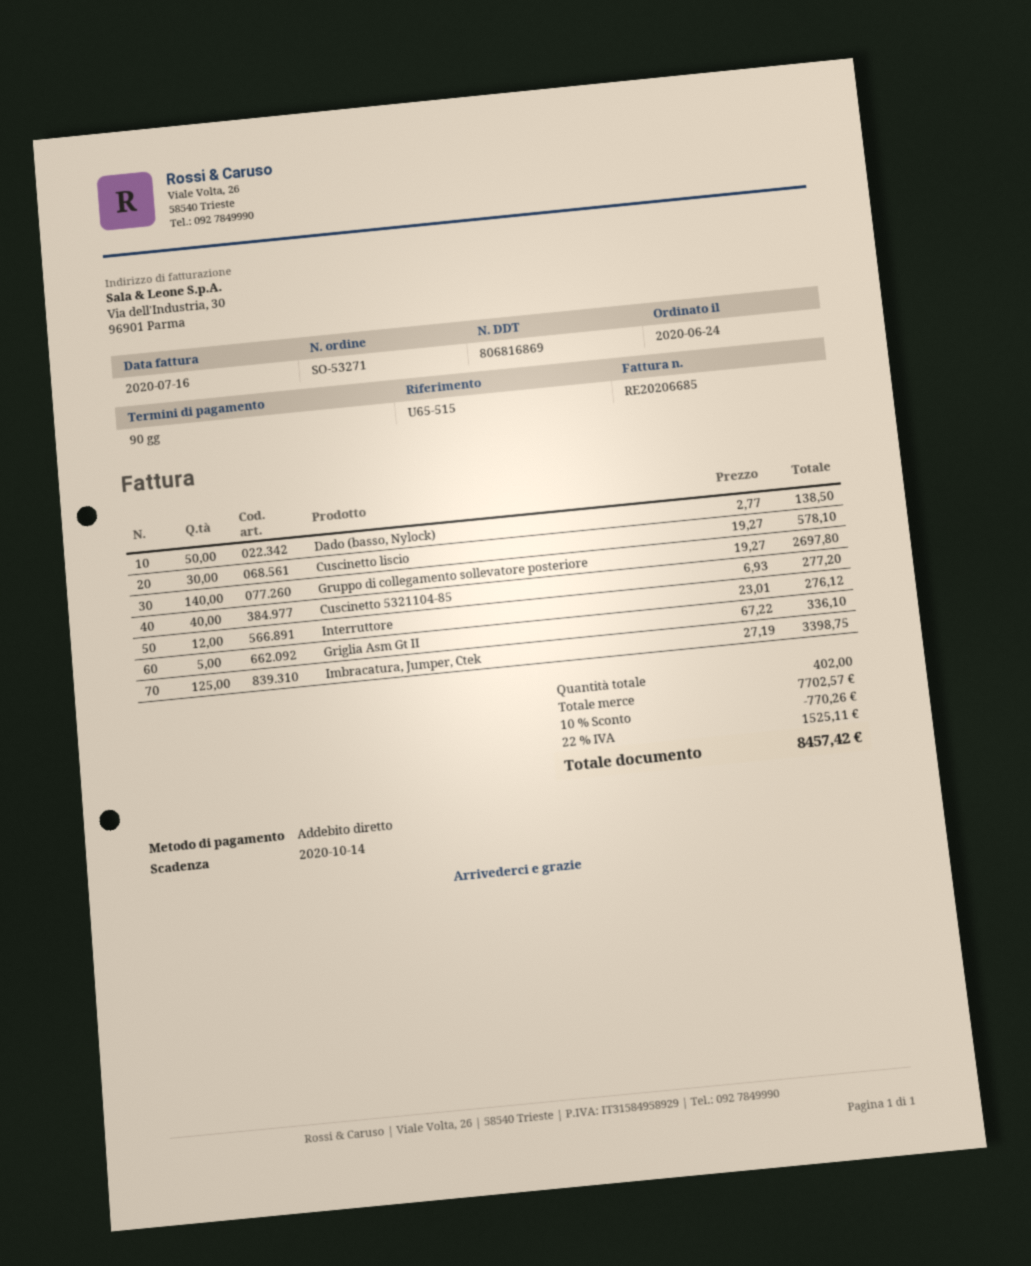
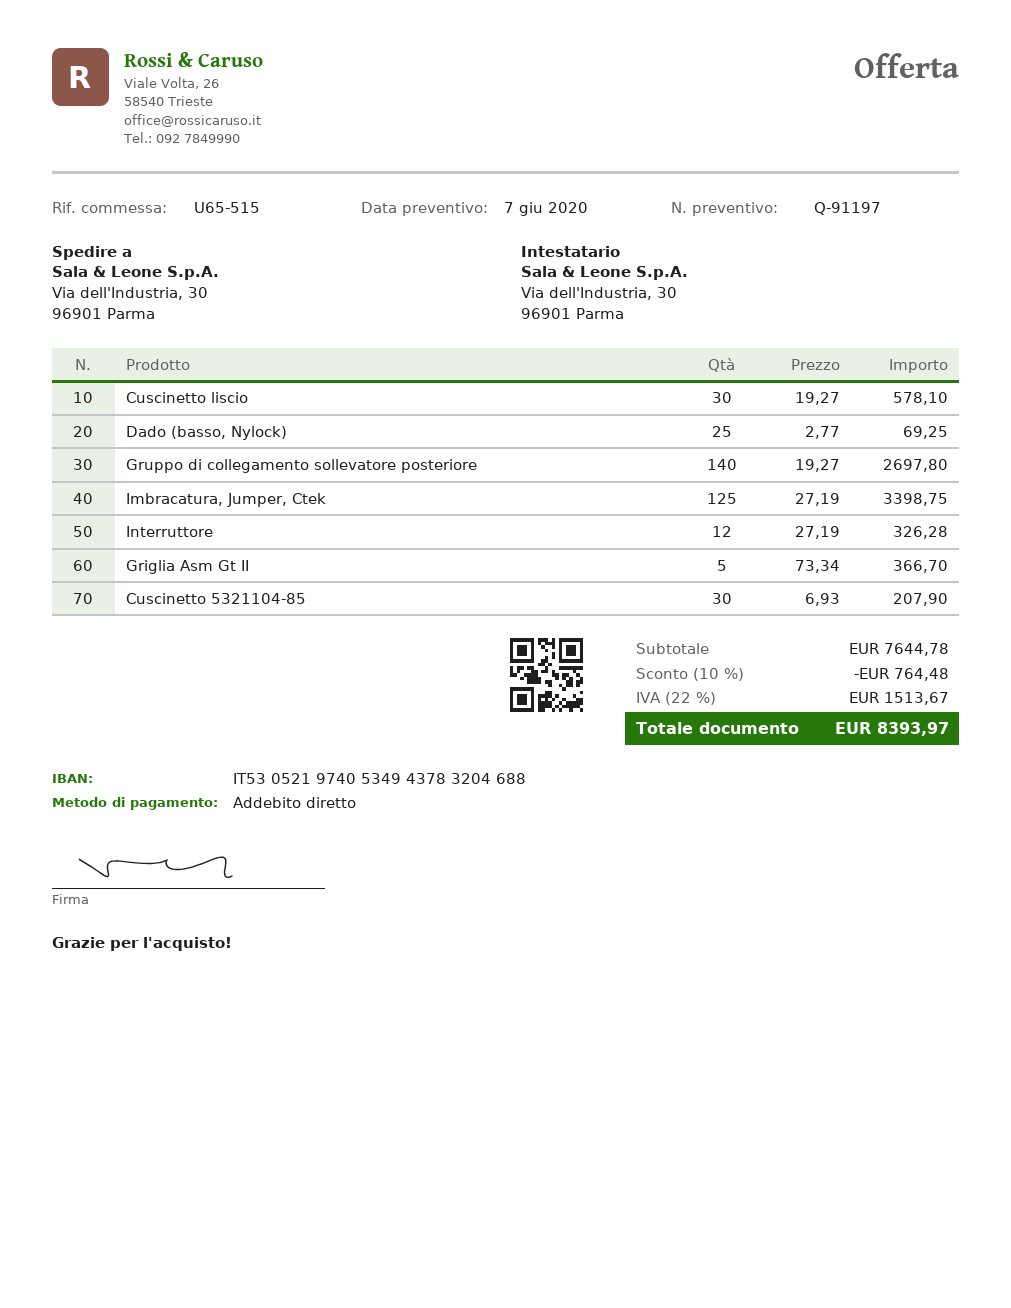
Dado (basso, Nylock): 50 x 2.77 = 138.50 -> 25 x 2.77 = 69.25
Cuscinetto 5321104-85: 40 x 6.93 = 277.20 -> 30 x 6.93 = 207.90
Interruttore: 12 x 23.01 = 276.12 -> 12 x 27.19 = 326.28
Griglia Asm Gt II: 5 x 67.22 = 336.10 -> 5 x 73.34 = 366.70
subtotal: 7702.57 -> 7644.78
discount: 10% = 770.26 -> 10% = 764.48
tax: 22% = 1525.11 -> 22% = 1513.67
total: 8457.42 -> 8393.97

